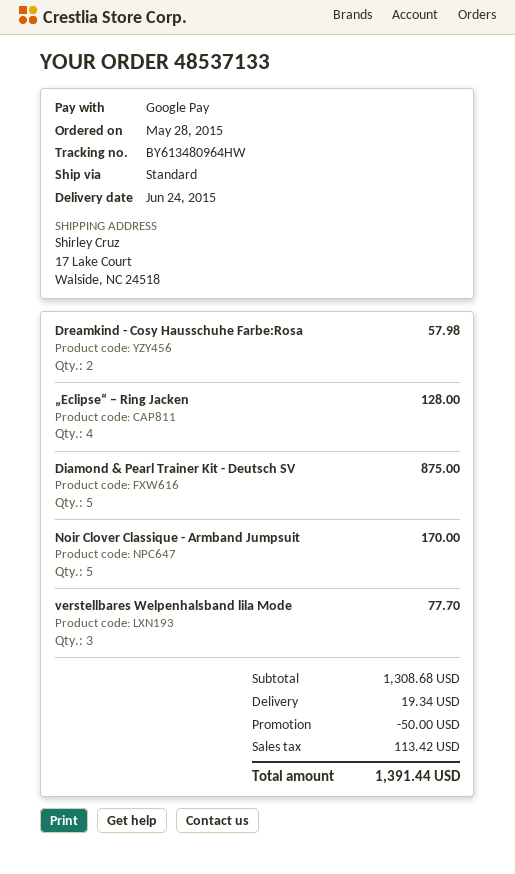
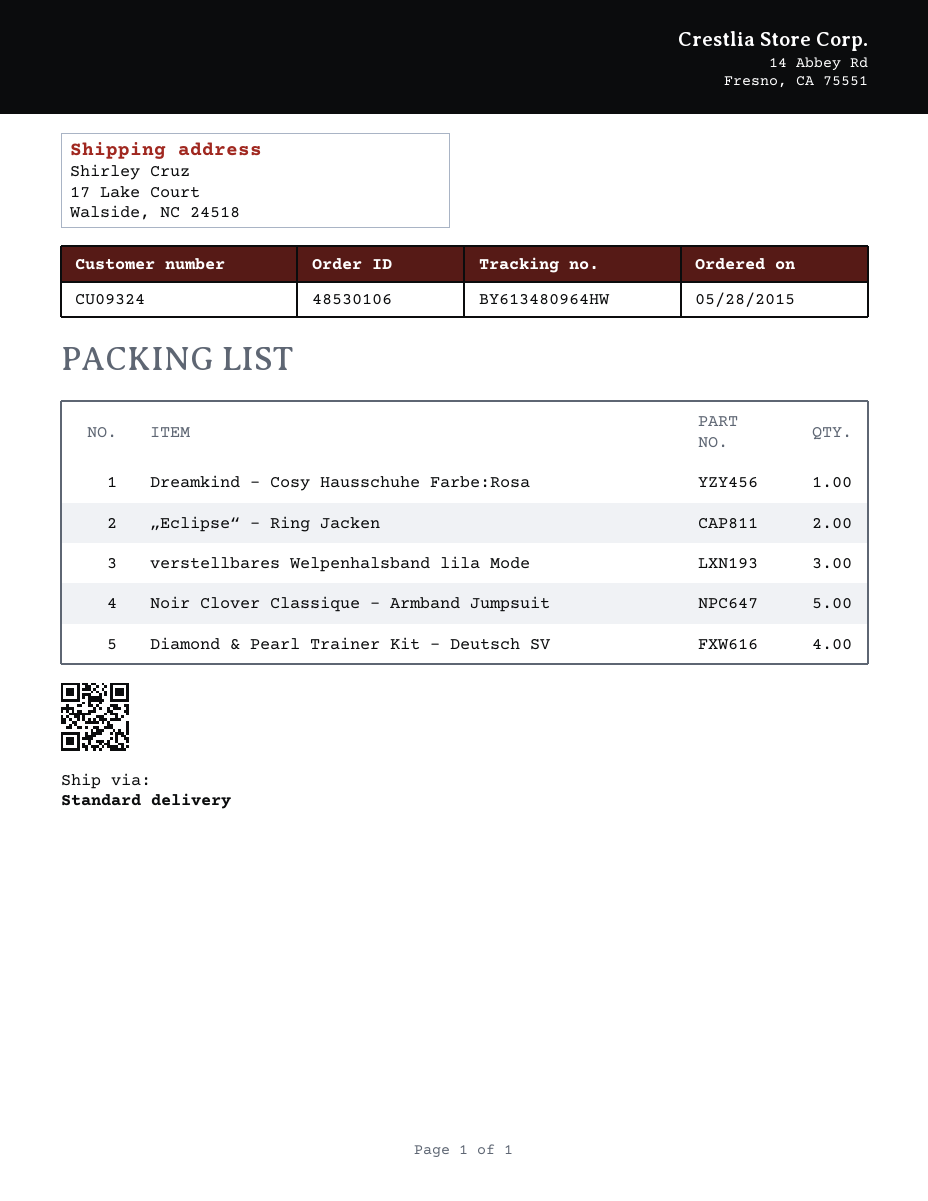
order number: 48537133 -> 48530106
Dreamkind - Cosy Hausschuhe Farbe:Rosa: 2 -> 1
„Eclipse“ – Ring Jacken: 4 -> 2
Diamond & Pearl Trainer Kit - Deutsch SV: 5 -> 4

